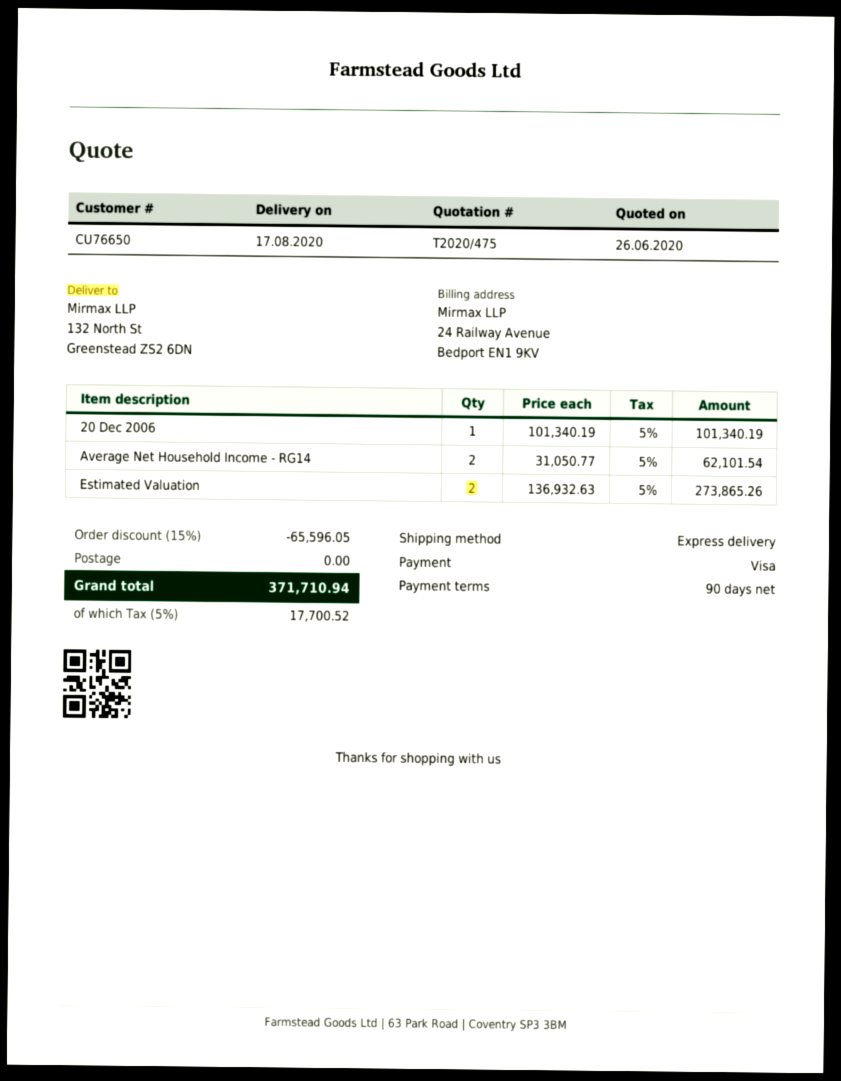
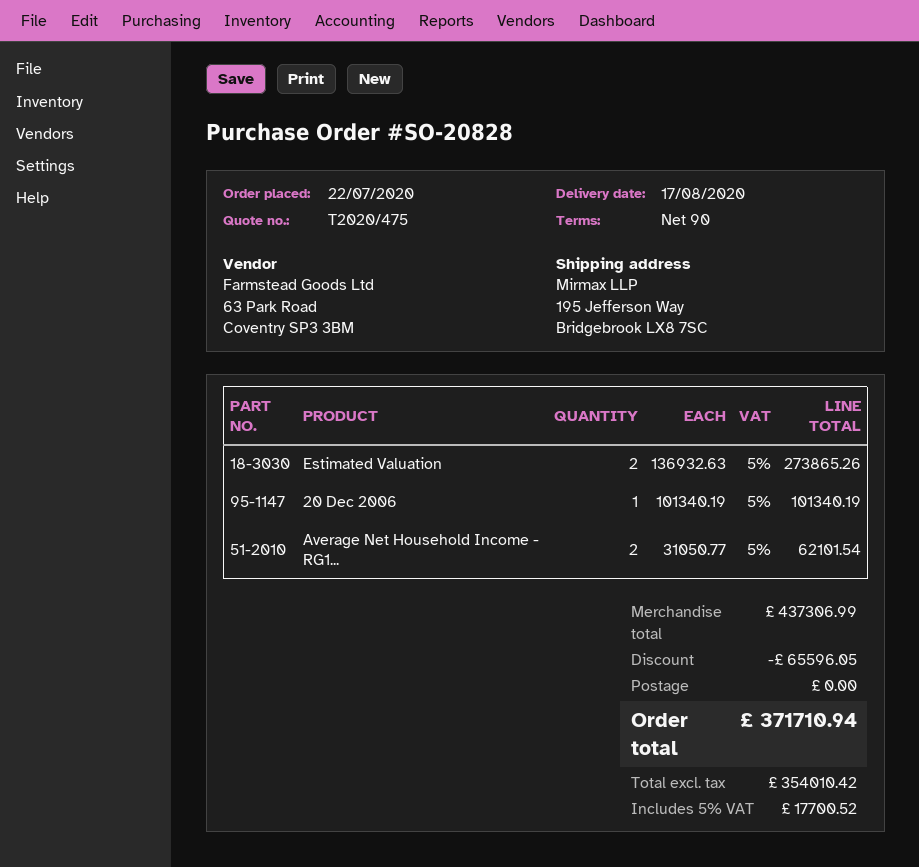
ship to: 132 North St, Greenstead ZS2 6DN -> 195 Jefferson Way, Bridgebrook LX8 7SC

